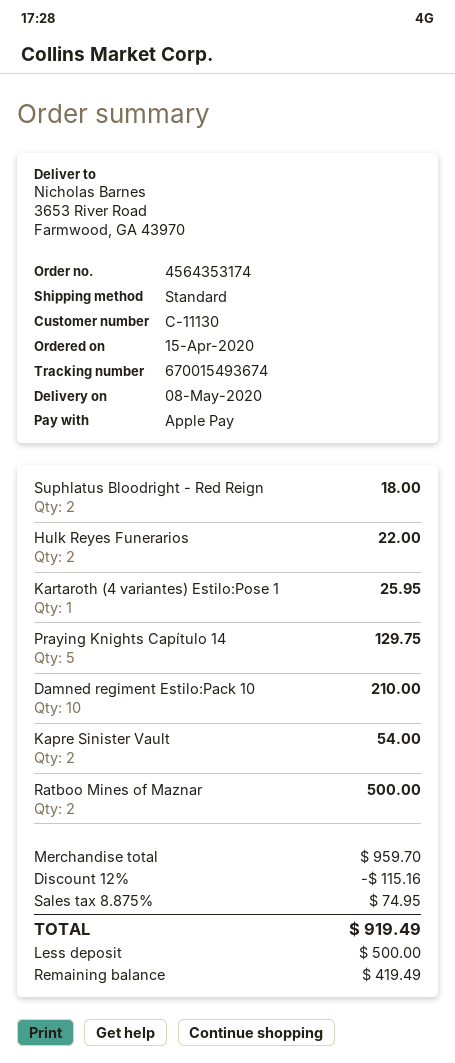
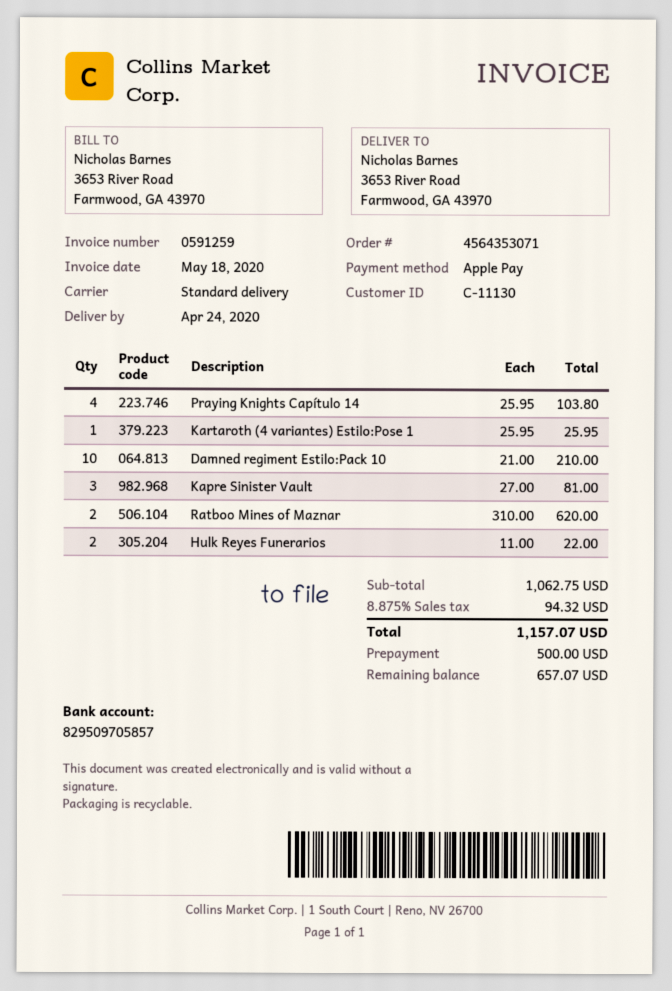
order number: 4564353174 -> 4564353071
delivery date: 2020-05-08 -> 2020-04-24
Suphlatus Bloodright - Red Reign: 2 for 18.00 -> none
Praying Knights Capítulo 14: 5 for 129.75 -> 4 for 103.80
Kapre Sinister Vault: 2 for 54.00 -> 3 for 81.00
Ratboo Mines of Maznar: 2 for 500.00 -> 2 for 620.00
subtotal: 959.70 -> 1062.75
discount: 12% = 115.16 -> none
tax: 8.875% = 74.95 -> 8.875% = 94.32
total: 919.49 -> 1157.07
balance: 419.49 -> 657.07

